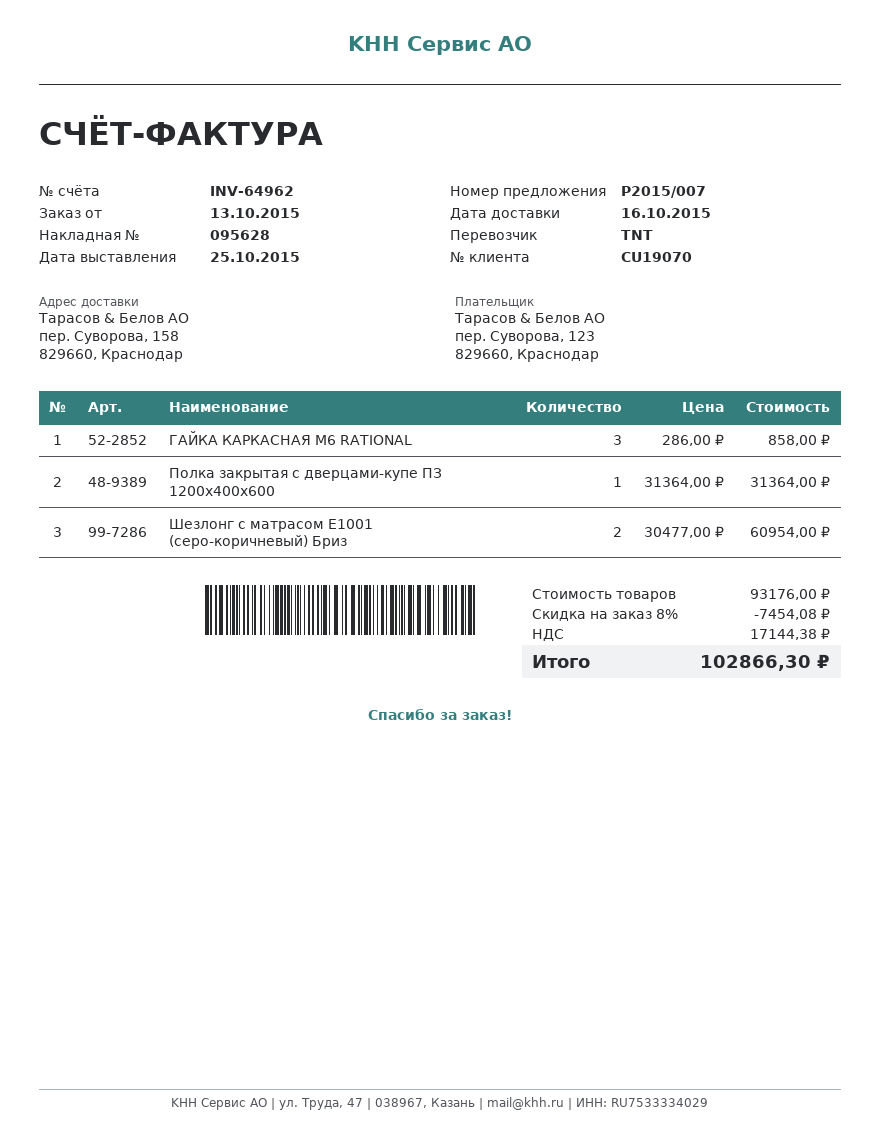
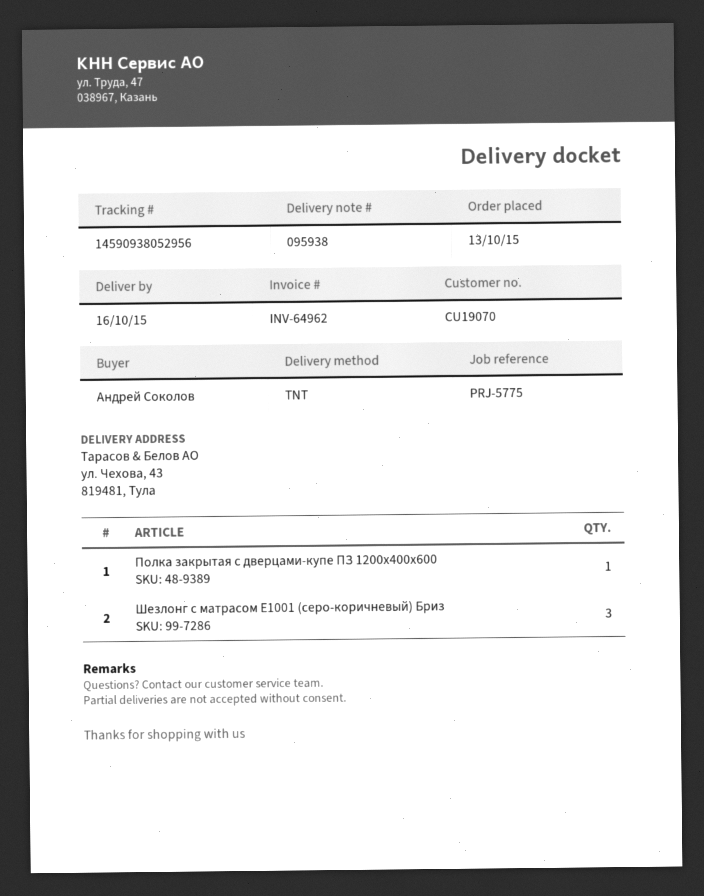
delivery note number: 095628 -> 095938
ship to: пер. Суворова, 158, 829660, Краснодар -> ул. Чехова, 43, 819481, Тула
ГАЙКА КАРКАСНАЯ M6 RATIONAL: 3 -> none
Шезлонг с матрасом E1001 (серо-коричневый) Бриз: 2 -> 3

